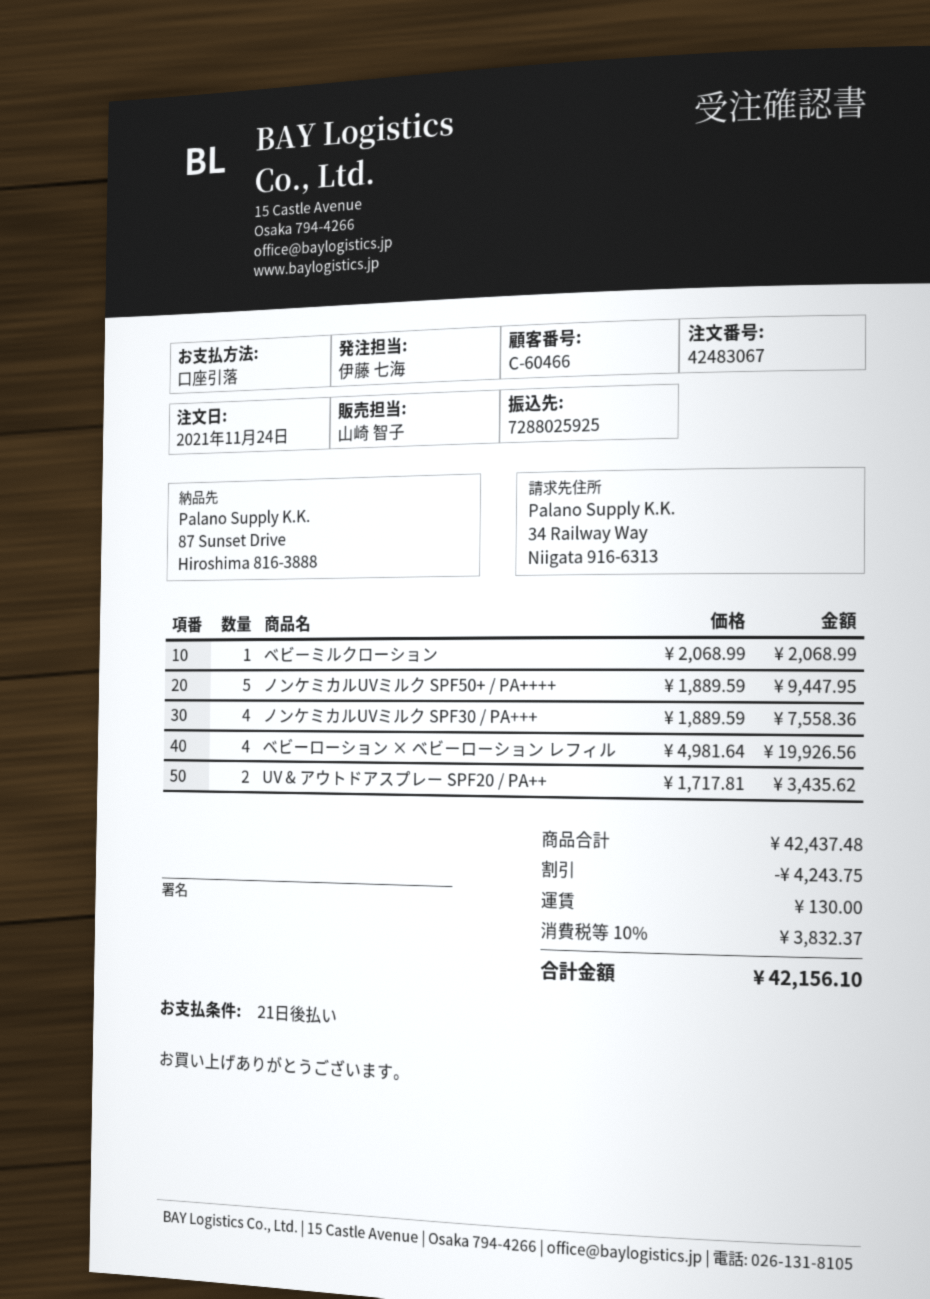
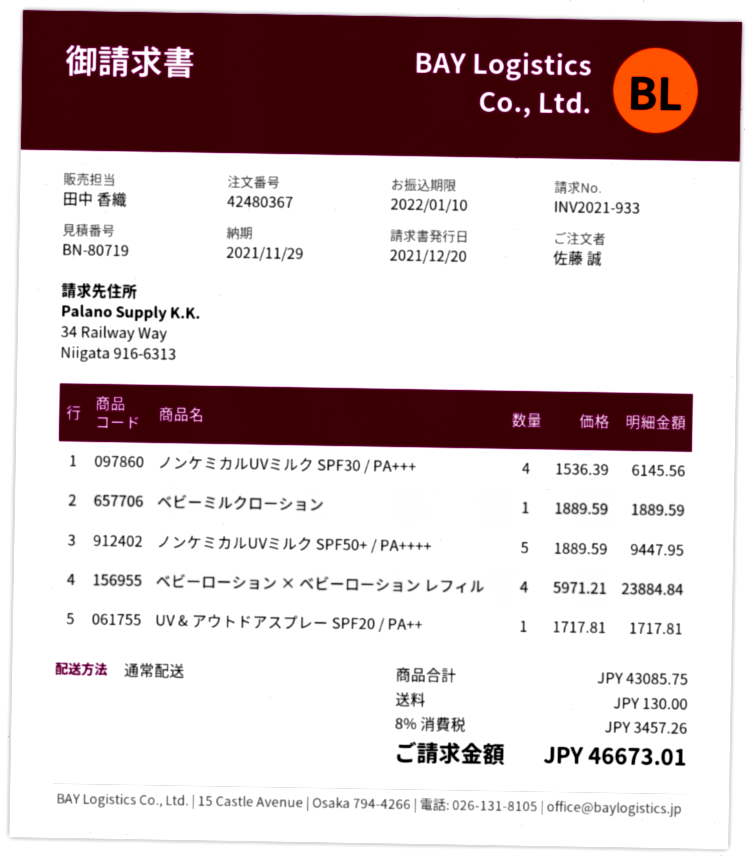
order number: 42483067 -> 42480367
ordered by: 伊藤 七海 -> 佐藤 誠
sales rep: 山崎 智子 -> 田中 香織
ベビーミルクローション: 1 x 2068.99 = 2068.99 -> 1 x 1889.59 = 1889.59
ノンケミカルUVミルク SPF30 / PA+++: 4 x 1889.59 = 7558.36 -> 4 x 1536.39 = 6145.56
ベビーローション × ベビーローション レフィル: 4 x 4981.64 = 19926.56 -> 4 x 5971.21 = 23884.84
UV & アウトドアスプレー SPF20 / PA++: 2 x 1717.81 = 3435.62 -> 1 x 1717.81 = 1717.81
subtotal: 42437.48 -> 43085.75
discount: 4243.75 -> none
tax: 10% = 3832.37 -> 8% = 3457.26
total: 42156.10 -> 46673.01

